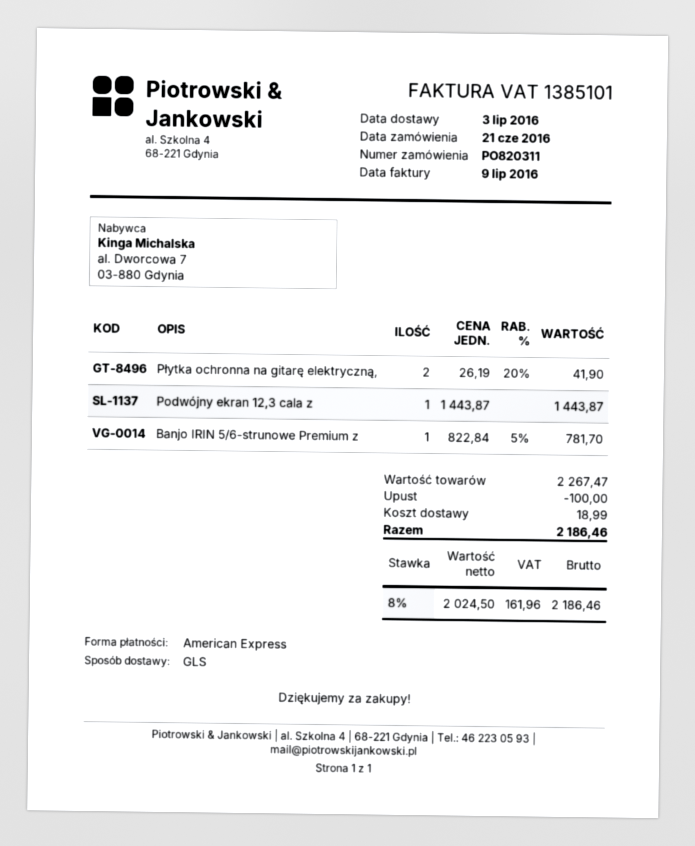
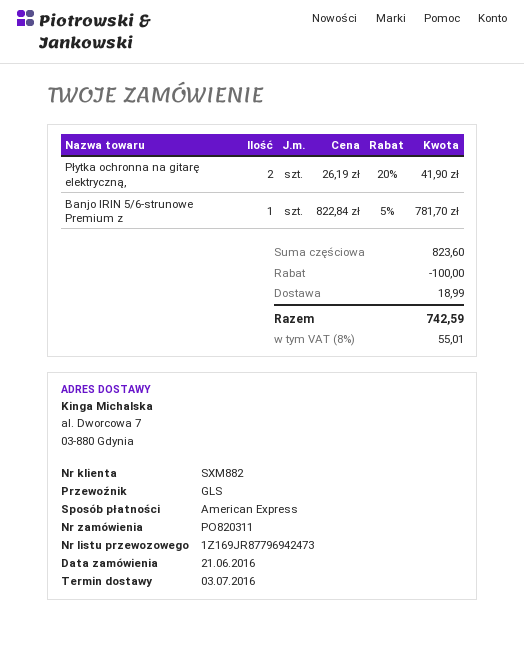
Podwójny ekran 12,3 cala z: 1 x 1443.87 = 1443.87 -> none
subtotal: 2267.47 -> 823.60
tax: 8% = 161.96 -> 8% = 55.01
total: 2186.46 -> 742.59

